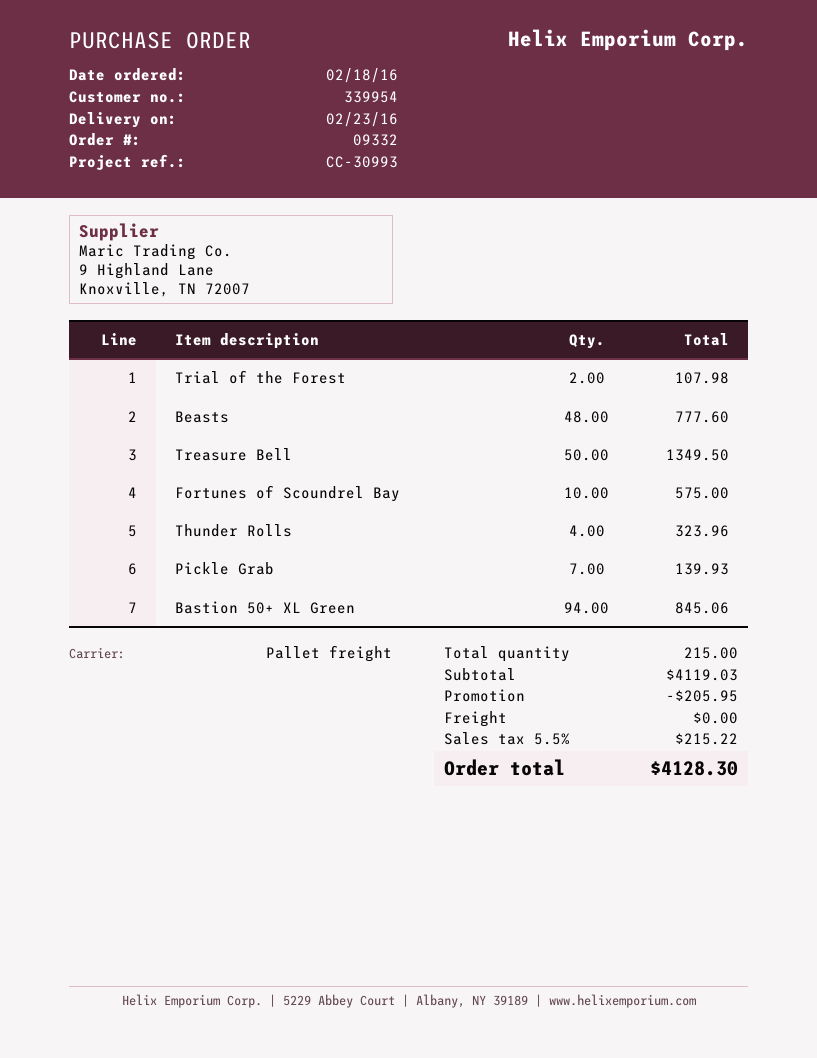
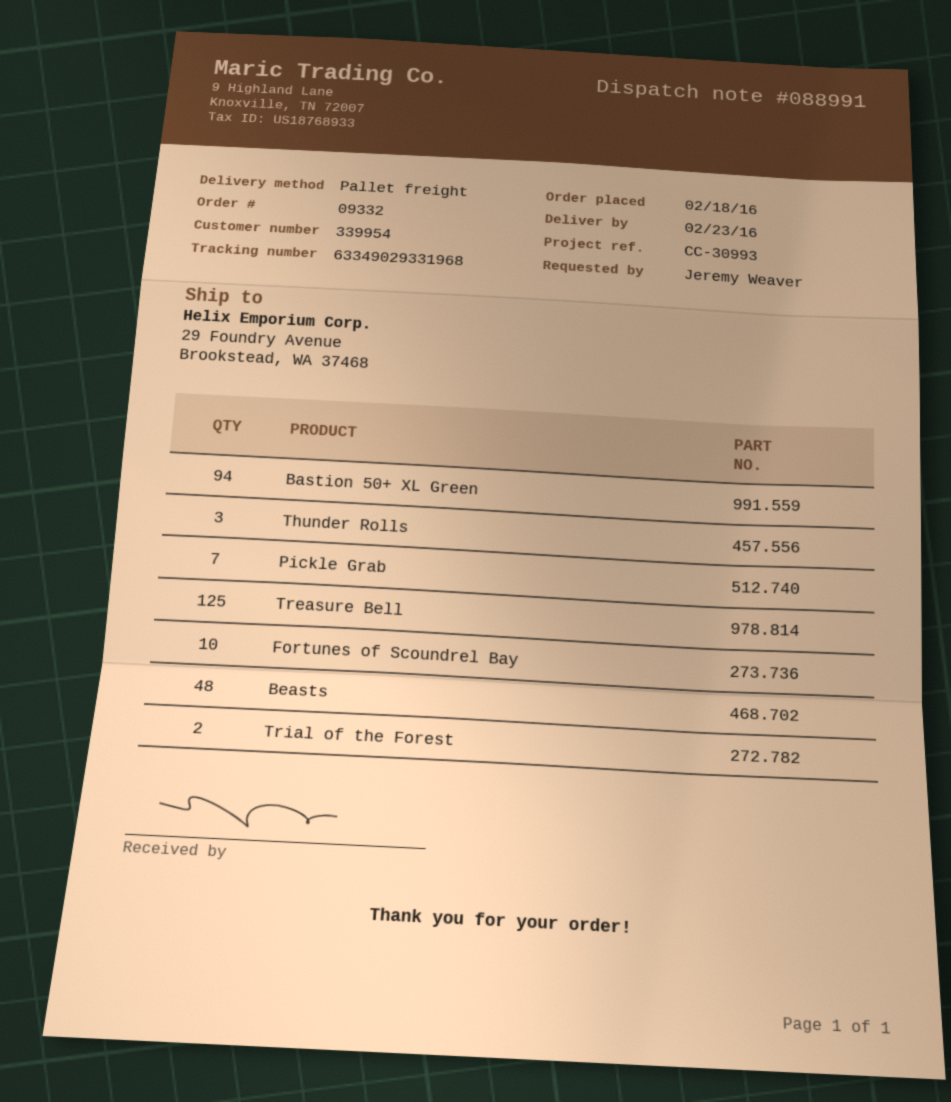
Treasure Bell: 50 -> 125
Thunder Rolls: 4 -> 3

